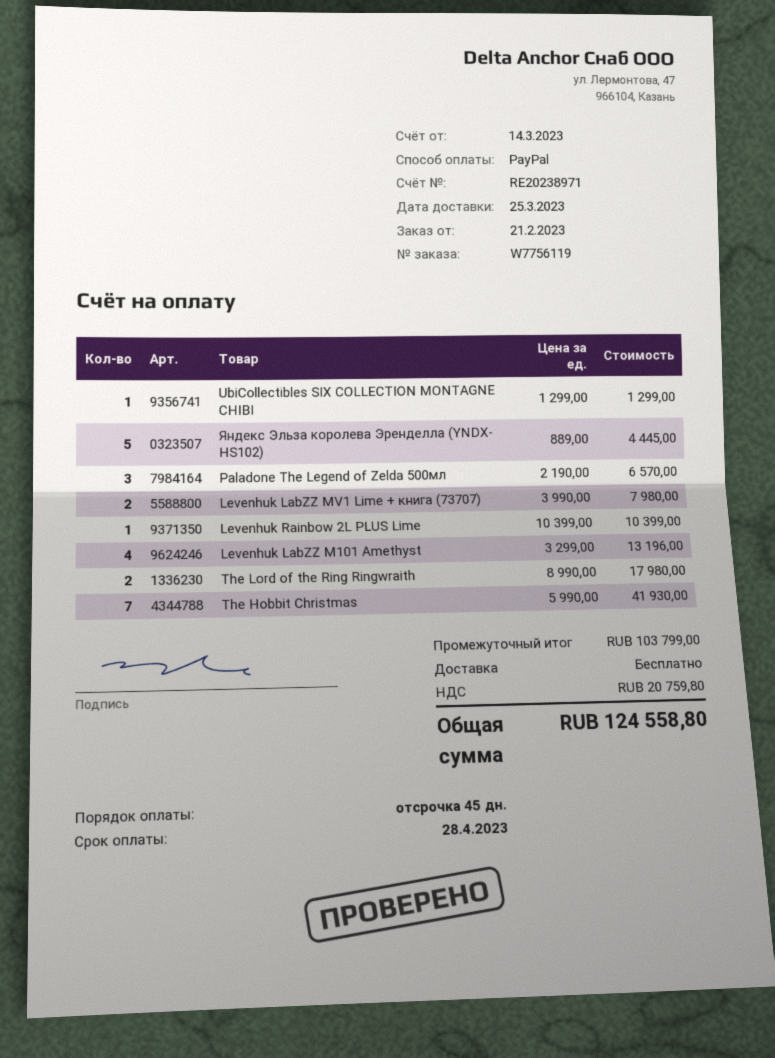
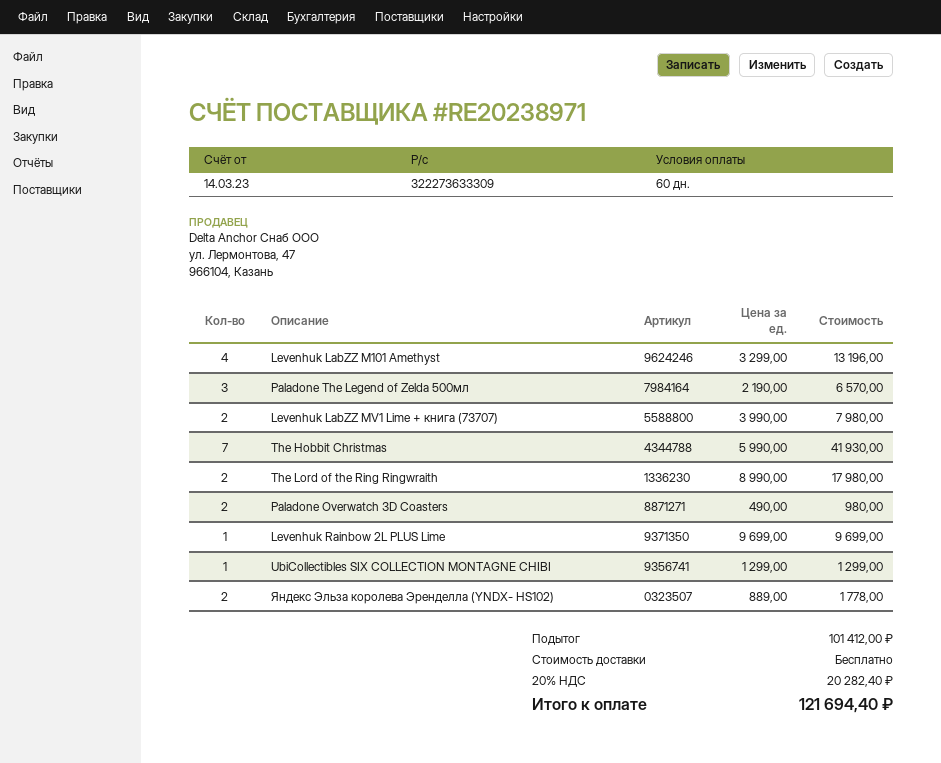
payment terms: 45 days -> 60 days
Яндекс Эльза королева Эренделла (YNDX- HS102): 5 x 889.00 = 4445.00 -> 2 x 889.00 = 1778.00
Levenhuk Rainbow 2L PLUS Lime: 1 x 10399.00 = 10399.00 -> 1 x 9699.00 = 9699.00
Paladone Overwatch 3D Coasters: none -> 2 x 490.00 = 980.00
subtotal: 103799.00 -> 101412.00
tax: 20759.80 -> 20282.40
total: 124558.80 -> 121694.40

